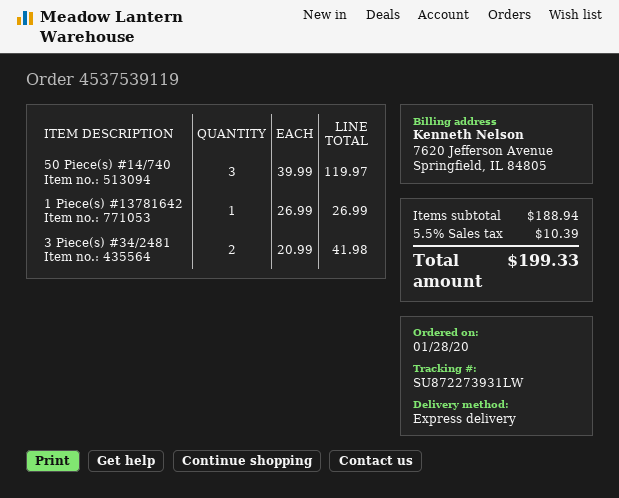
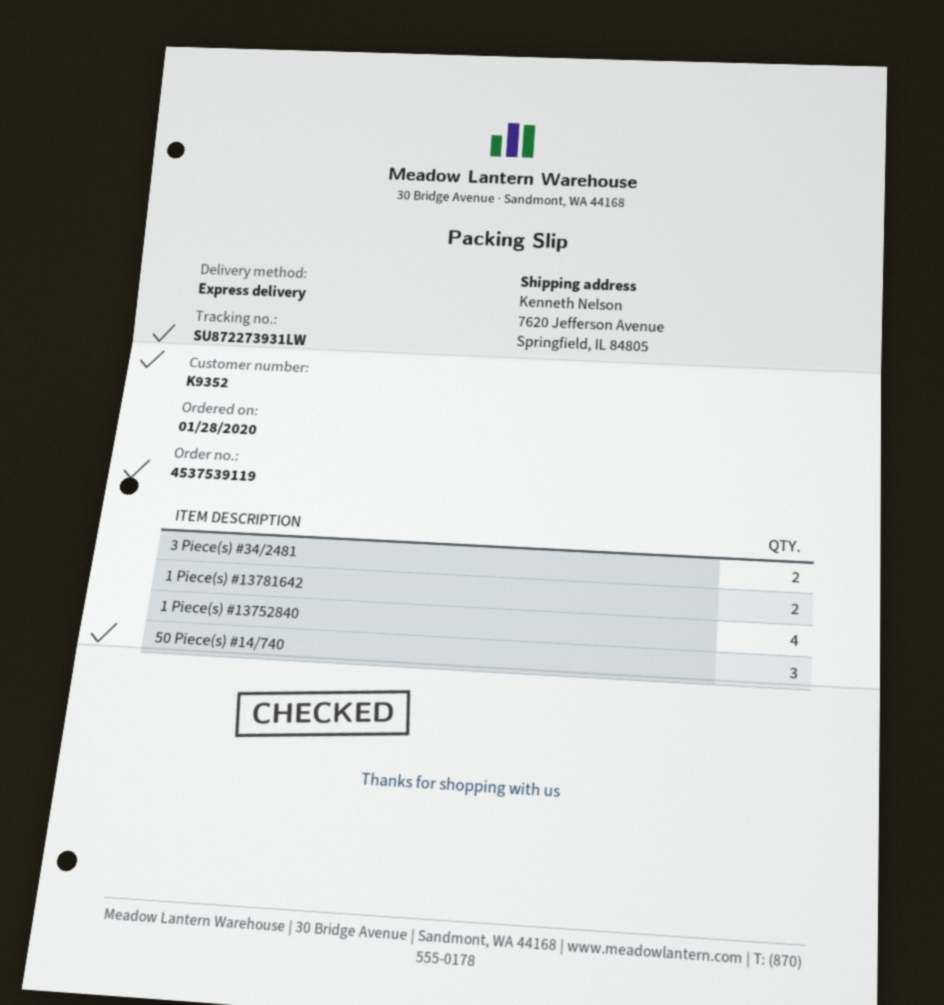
1 Piece(s) #13781642: 1 -> 2
1 Piece(s) #13752840: none -> 4

